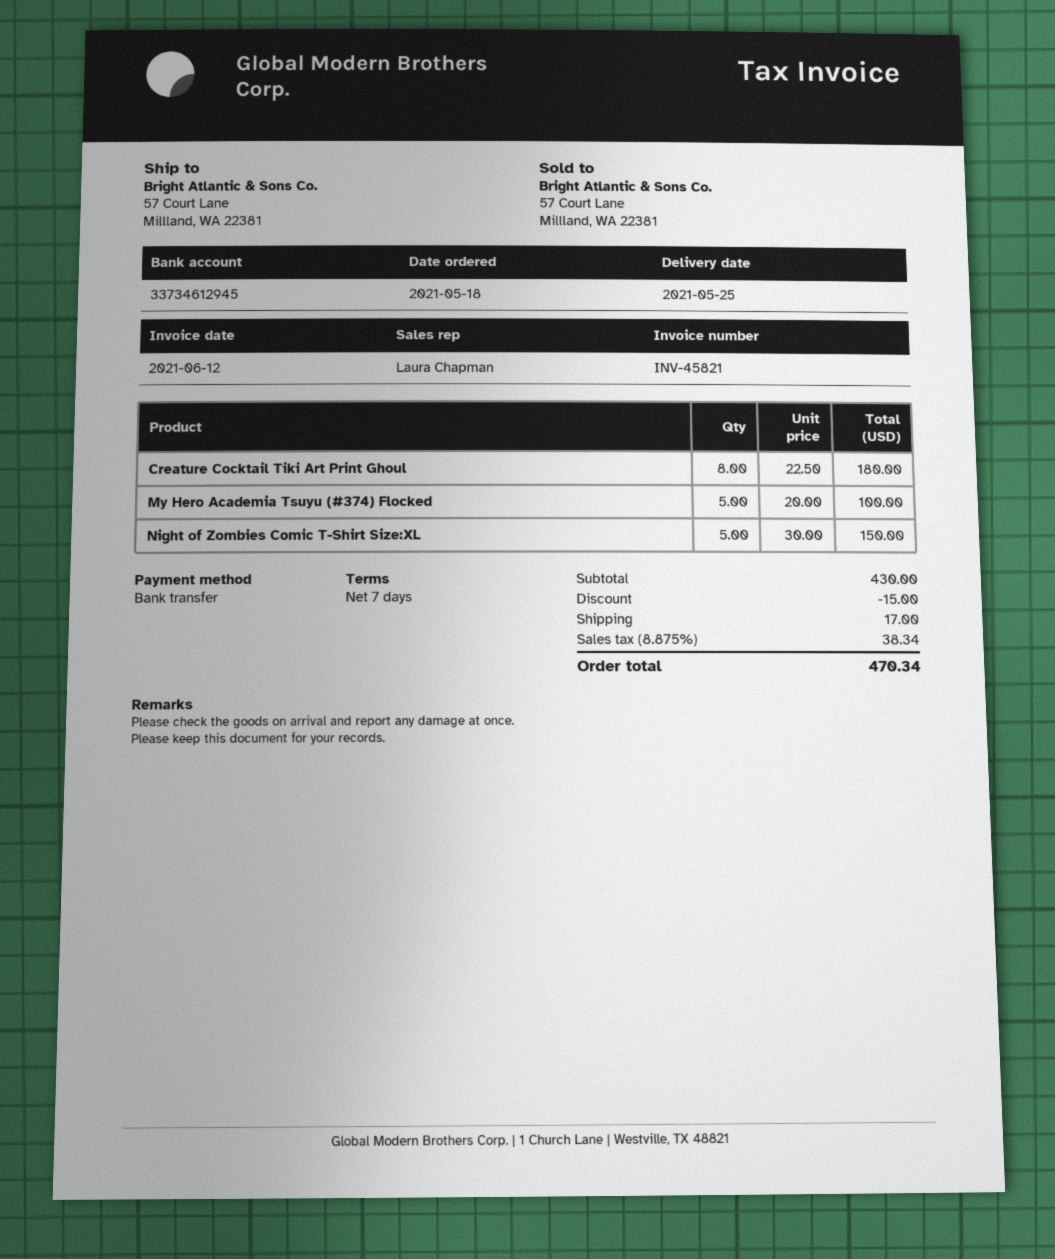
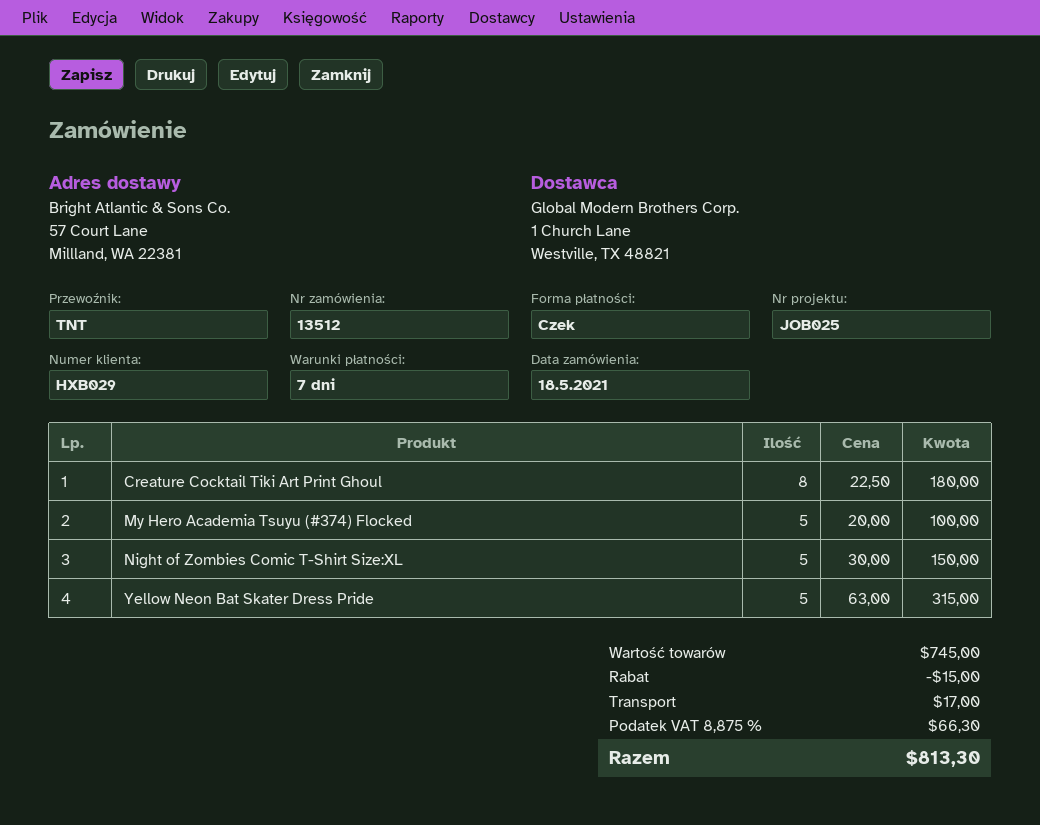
payment method: bank transfer -> cheque
Yellow Neon Bat Skater Dress Pride: none -> 5 x 63.00 = 315.00
subtotal: 430.00 -> 745.00
tax: 8.875% = 38.34 -> 8.875% = 66.30
total: 470.34 -> 813.30

